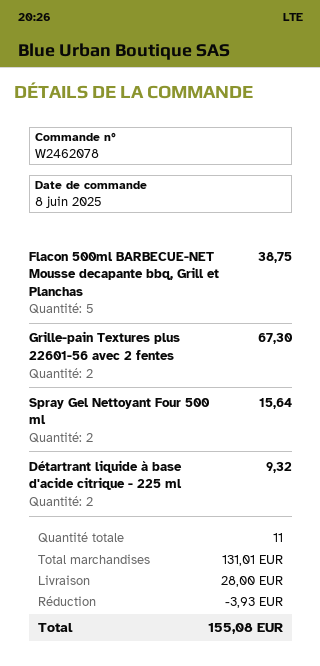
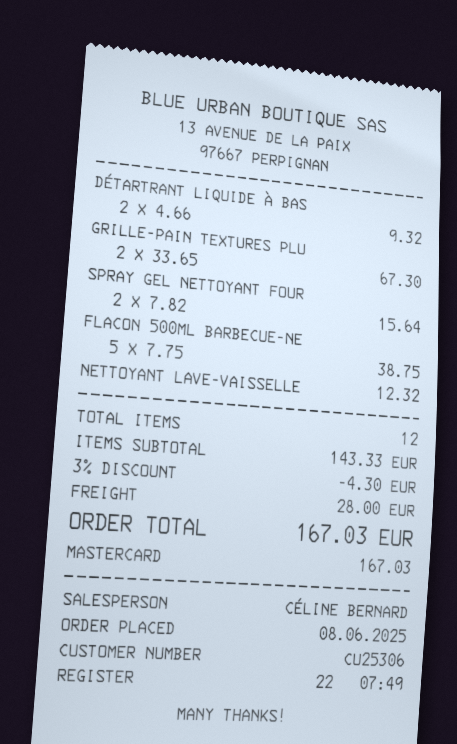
NETTOYANT LAVE-VAISSELLE: none -> 1 for 12.32
total quantity: 11 -> 12
subtotal: 131.01 -> 143.33
discount: 3.93 -> 4.30
total: 155.08 -> 167.03

